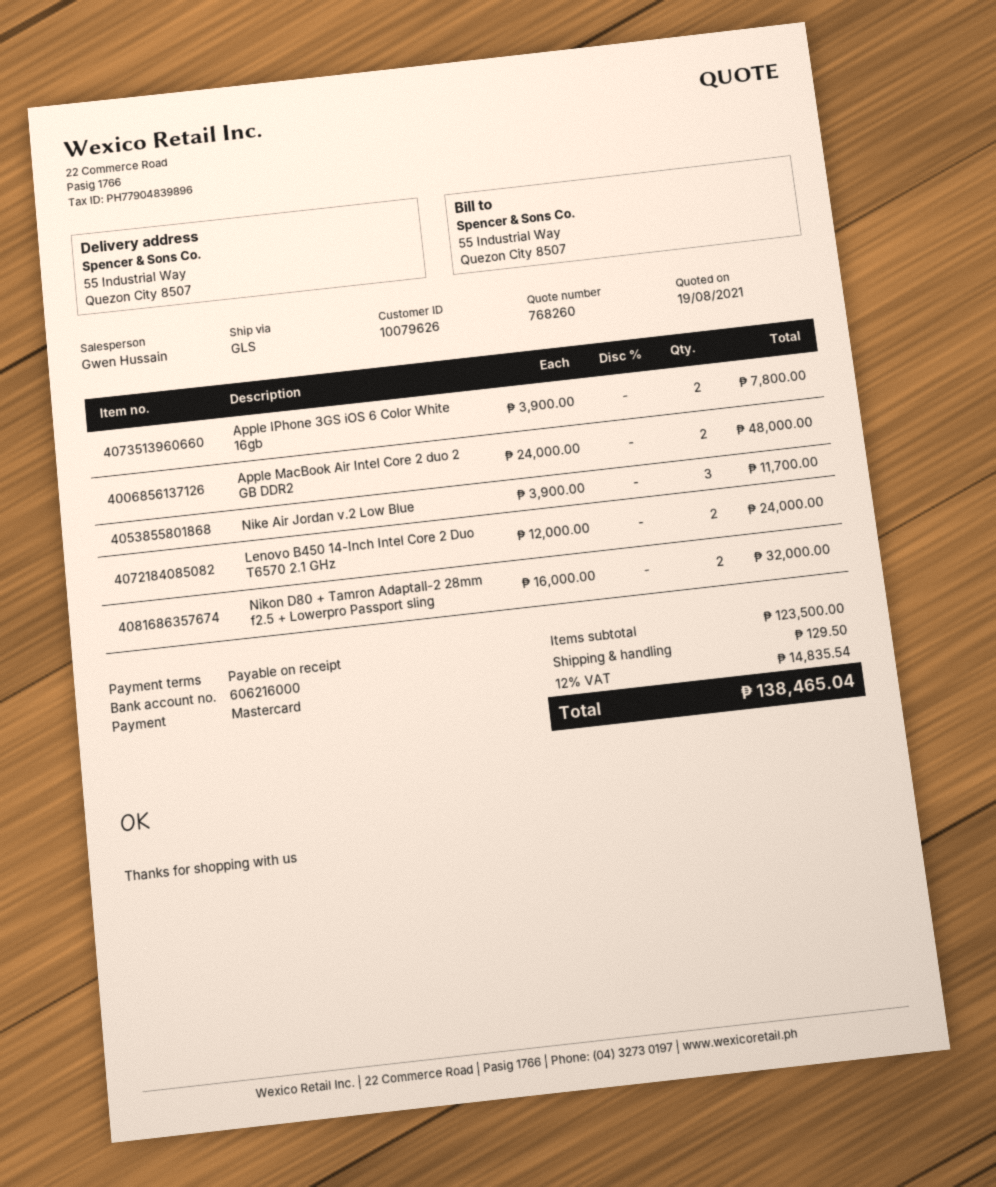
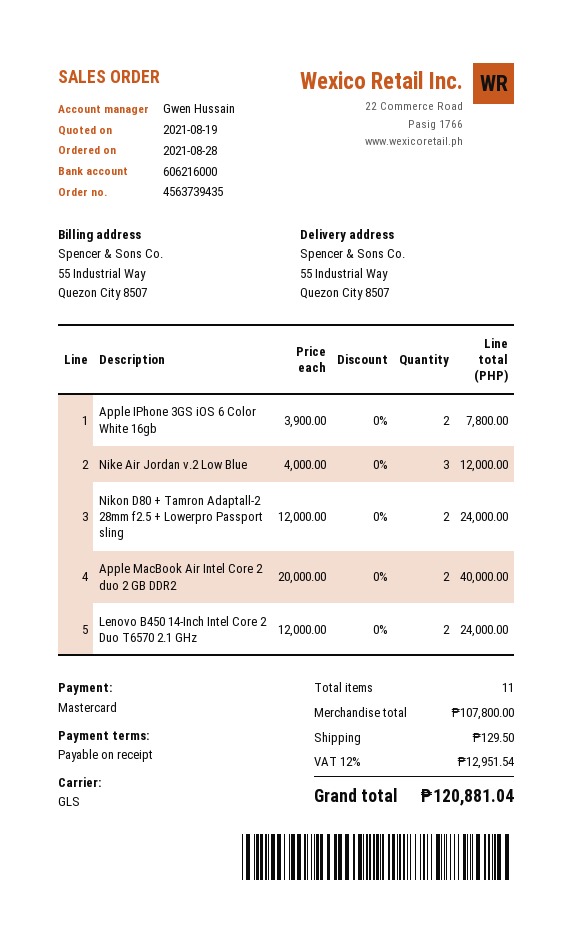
Apple MacBook Air Intel Core 2 duo 2 GB DDR2: 2 x 24000.00 = 48000.00 -> 2 x 20000.00 = 40000.00
Nike Air Jordan v.2 Low Blue: 3 x 3900.00 = 11700.00 -> 3 x 4000.00 = 12000.00
Nikon D80 + Tamron Adaptall-2 28mm f2.5 + Lowerpro Passport sling: 2 x 16000.00 = 32000.00 -> 2 x 12000.00 = 24000.00
subtotal: 123500.00 -> 107800.00
tax: 12% = 14835.54 -> 12% = 12951.54
total: 138465.04 -> 120881.04

